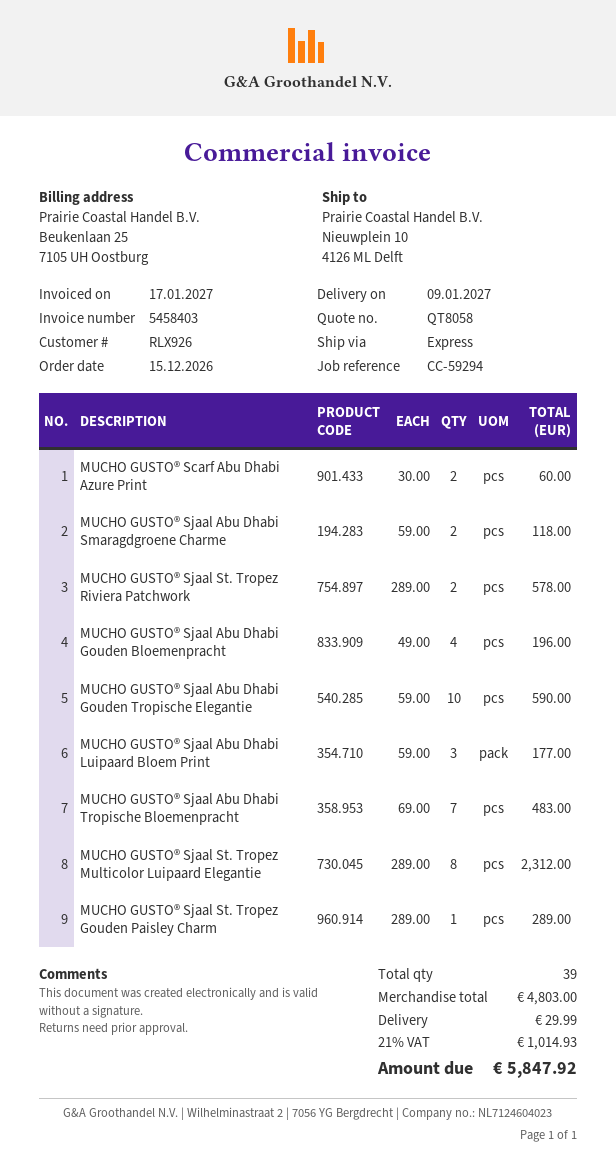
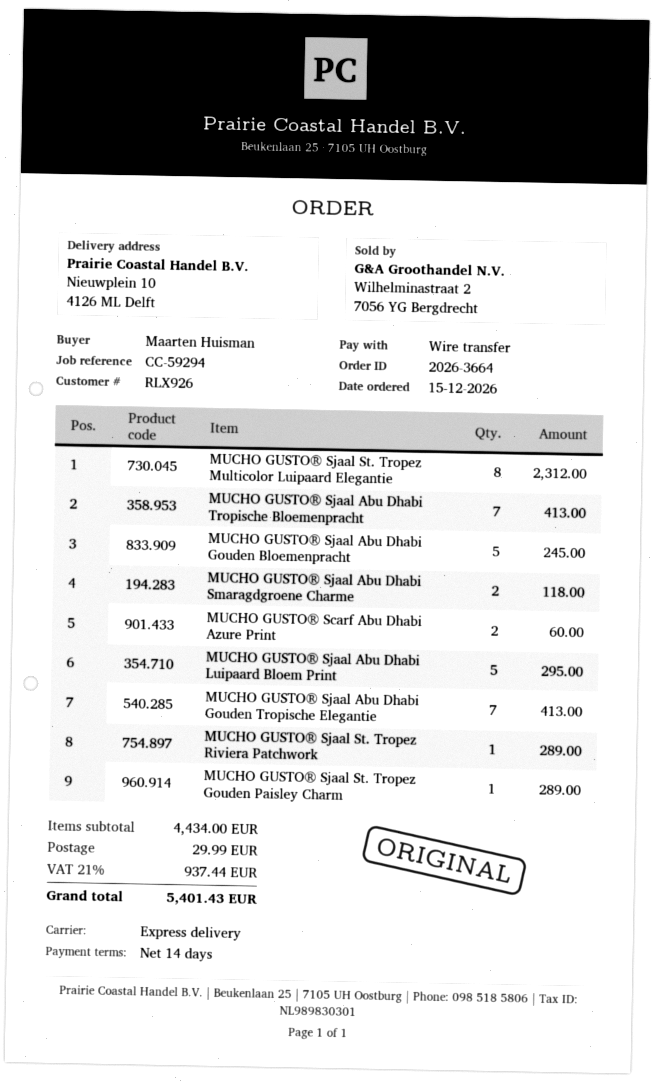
MUCHO GUSTO® Sjaal St. Tropez Riviera Patchwork: 2 for 578.00 -> 1 for 289.00
MUCHO GUSTO® Sjaal Abu Dhabi Gouden Bloemenpracht: 4 for 196.00 -> 5 for 245.00
MUCHO GUSTO® Sjaal Abu Dhabi Gouden Tropische Elegantie: 10 for 590.00 -> 7 for 413.00
MUCHO GUSTO® Sjaal Abu Dhabi Luipaard Bloem Print: 3 for 177.00 -> 5 for 295.00
MUCHO GUSTO® Sjaal Abu Dhabi Tropische Bloemenpracht: 7 for 483.00 -> 7 for 413.00
subtotal: 4803.00 -> 4434.00
tax: 21% = 1014.93 -> 21% = 937.44
total: 5847.92 -> 5401.43

